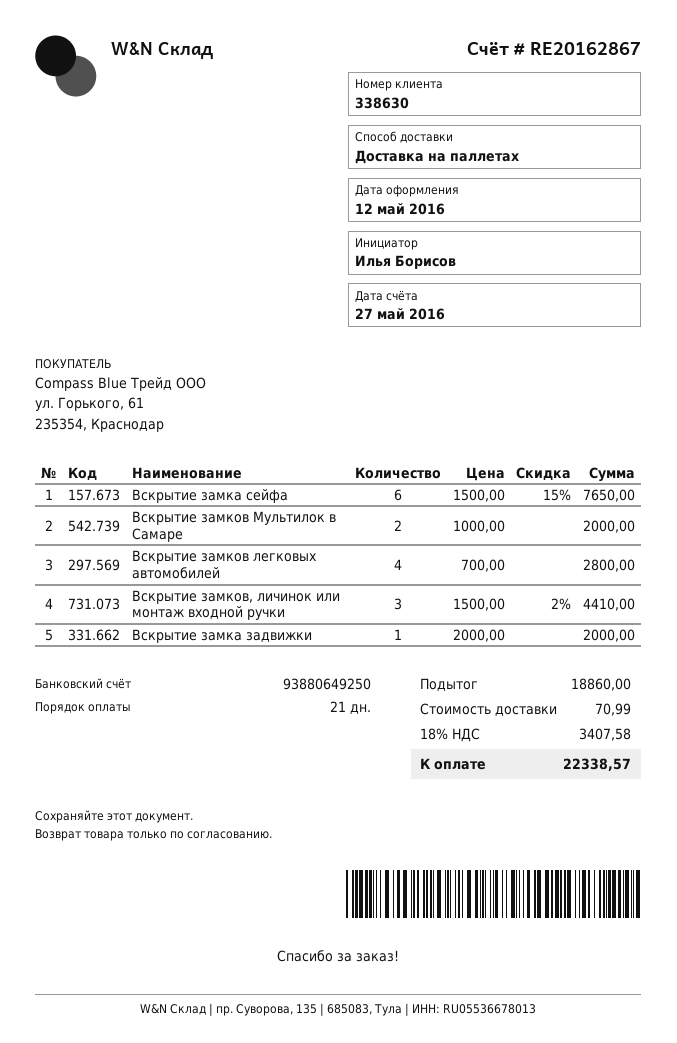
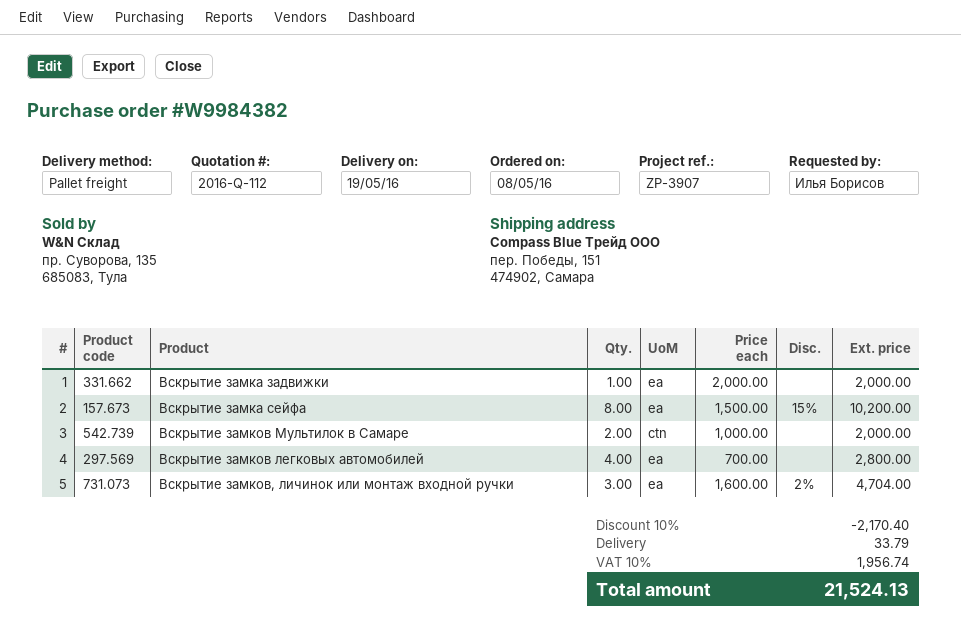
order date: 2016-05-12 -> 2016-05-08
Вскрытие замка сейфа: 6 x 1500.00 - 15% = 7650.00 -> 8 x 1500.00 - 15% = 10200.00
Вскрытие замков, личинок или монтаж входной ручки: 3 x 1500.00 - 2% = 4410.00 -> 3 x 1600.00 - 2% = 4704.00
discount: none -> 10% = 2170.40
shipping: 70.99 -> 33.79
tax: 18% = 3407.58 -> 10% = 1956.74
total: 22338.57 -> 21524.13

